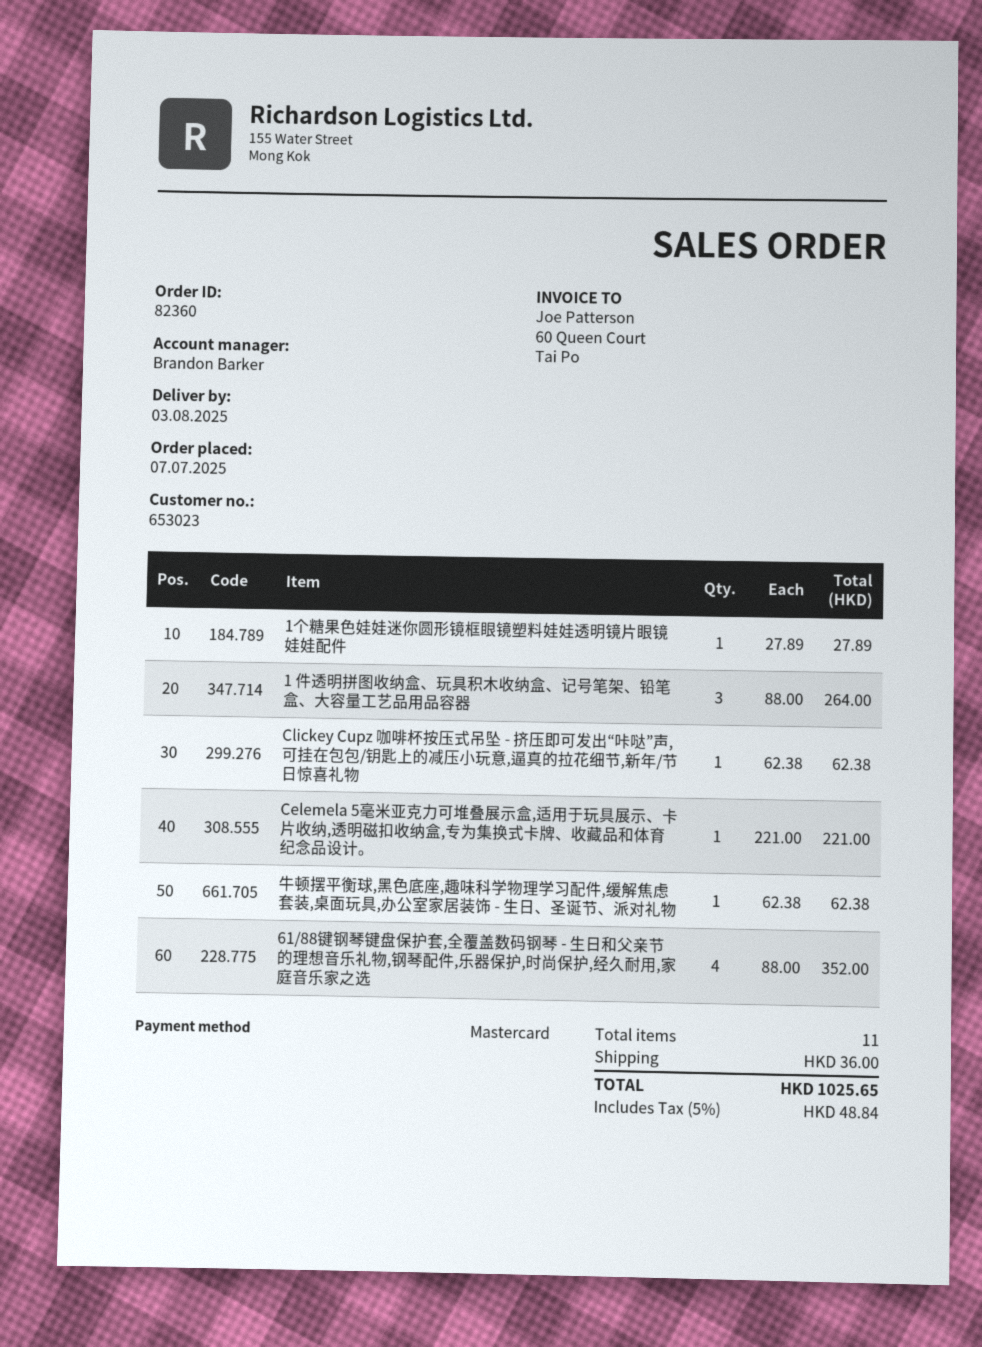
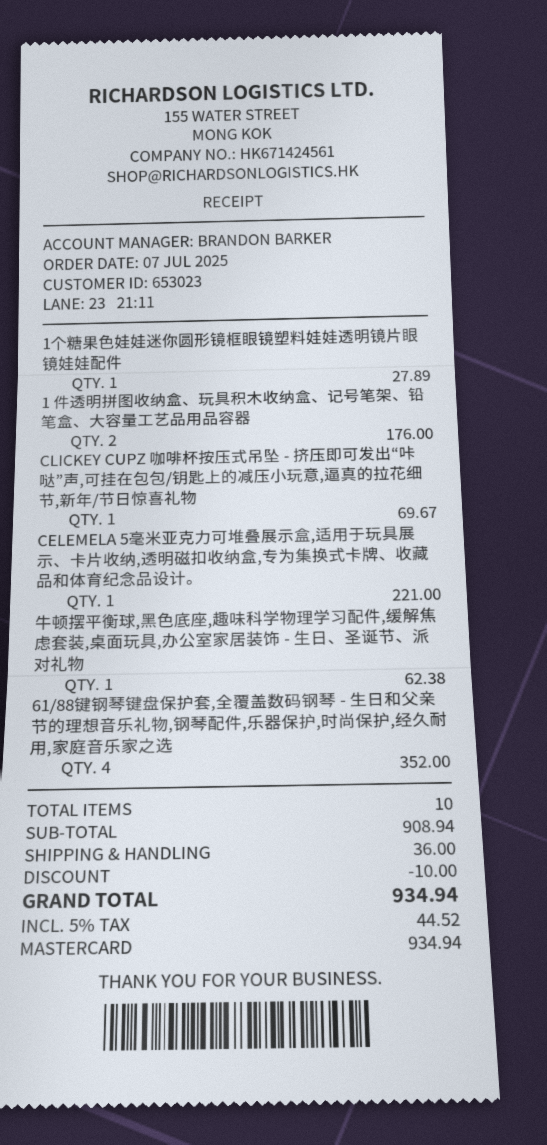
1 件透明拼图收纳盒、玩具积木收纳盒、记号笔架、铅笔盒、大容量工艺品用品容器: 3 for 264.00 -> 2 for 176.00
Clickey Cupz 咖啡杯按压式吊坠 - 挤压即可发出“咔哒”声,可挂在包包/钥匙上的减压小玩意,逼真的拉花细节,新年/节日惊喜礼物: 1 for 62.38 -> 1 for 69.67
total quantity: 11 -> 10
discount: none -> 10.00
tax: 5% = 48.84 -> 5% = 44.52
total: 1025.65 -> 934.94

